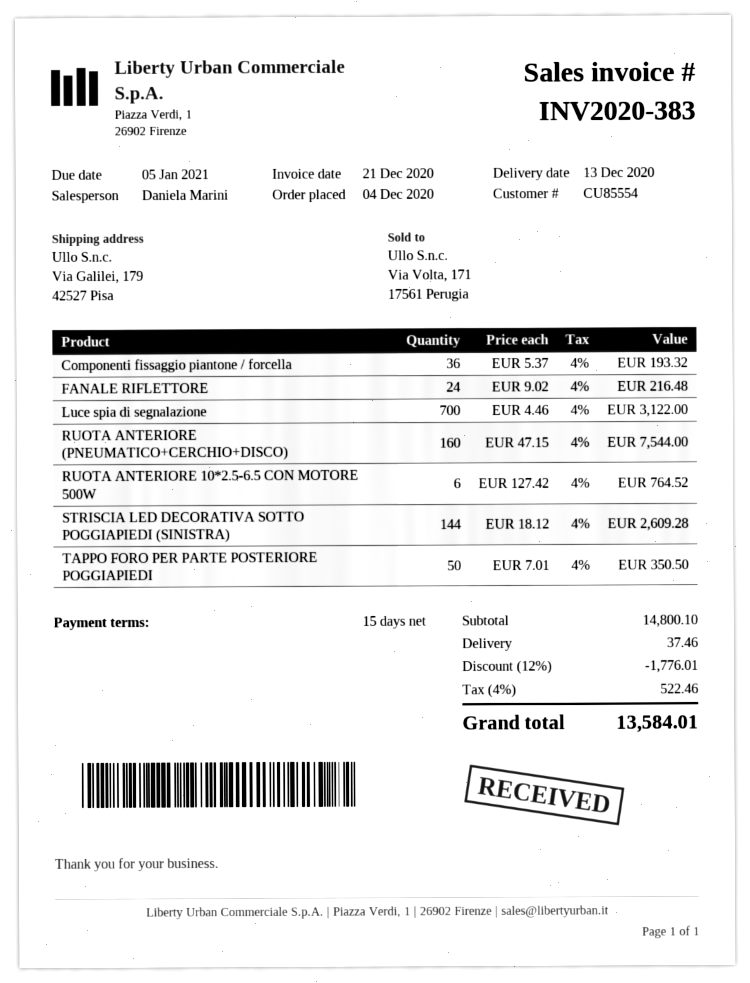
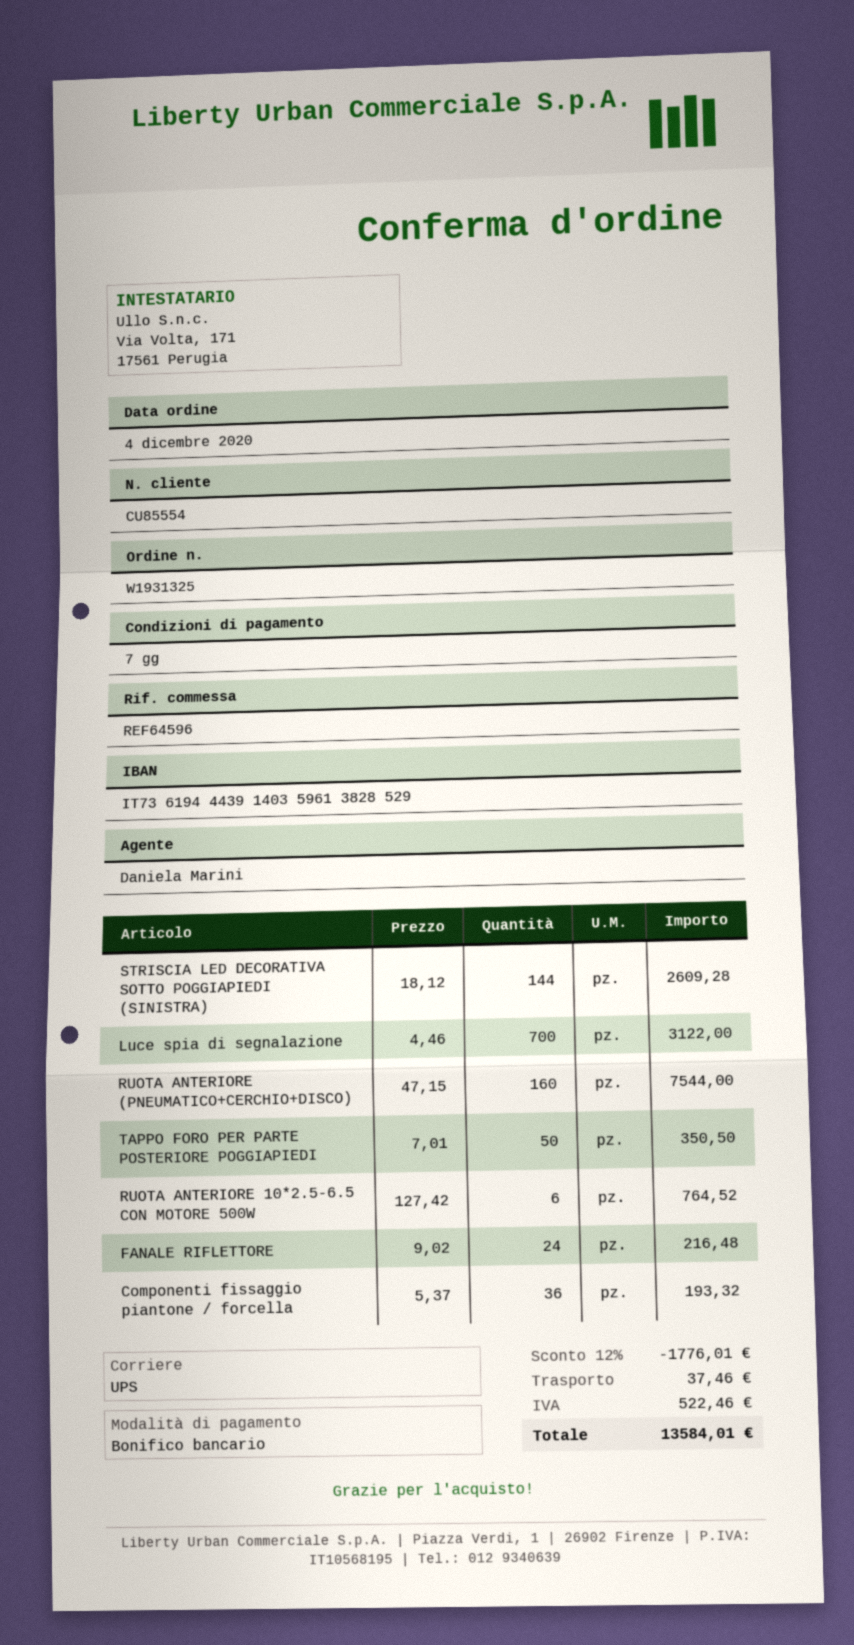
payment terms: 15 days -> 7 days

